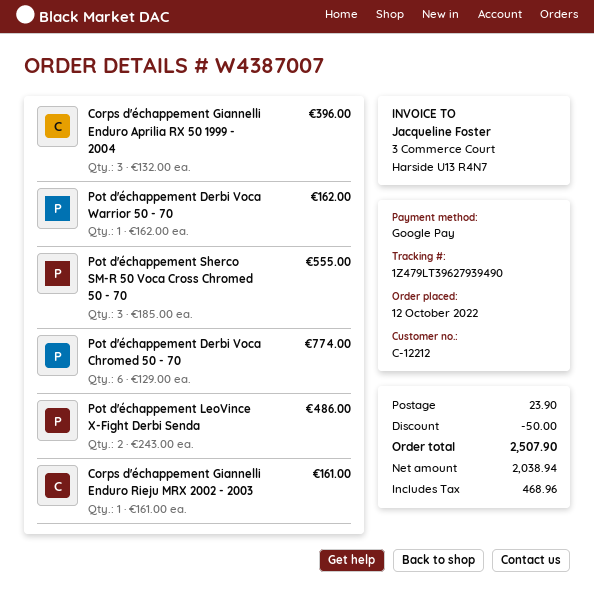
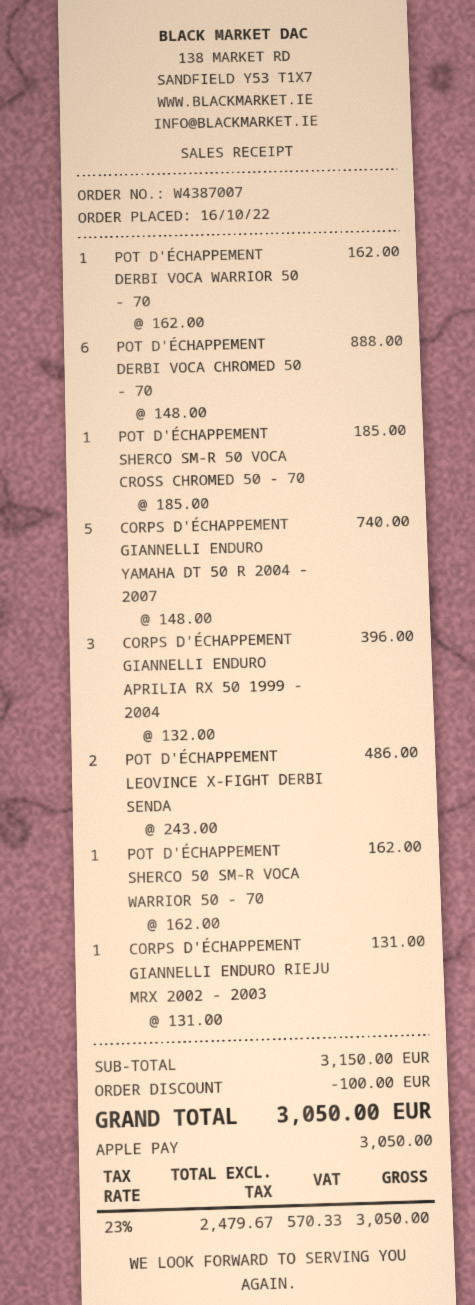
order date: 2022-10-12 -> 2022-10-16
payment method: Google Pay -> Apple Pay
Pot d'échappement Sherco SM-R 50 Voca Cross Chromed 50 - 70: 3 x 185.00 = 555.00 -> 1 x 185.00 = 185.00
Pot d'échappement Derbi Voca Chromed 50 - 70: 6 x 129.00 = 774.00 -> 6 x 148.00 = 888.00
Corps d'échappement Giannelli Enduro Rieju MRX 2002 - 2003: 1 x 161.00 = 161.00 -> 1 x 131.00 = 131.00
CORPS D'ÉCHAPPEMENT GIANNELLI ENDURO YAMAHA DT 50 R 2004 - 2007: none -> 5 x 148.00 = 740.00
POT D'ÉCHAPPEMENT SHERCO 50 SM-R VOCA WARRIOR 50 - 70: none -> 1 x 162.00 = 162.00
discount: 50.00 -> 100.00
shipping: 23.90 -> none
net: 2038.94 -> 2479.67
tax: 468.96 -> 570.33
total: 2507.90 -> 3050.00

